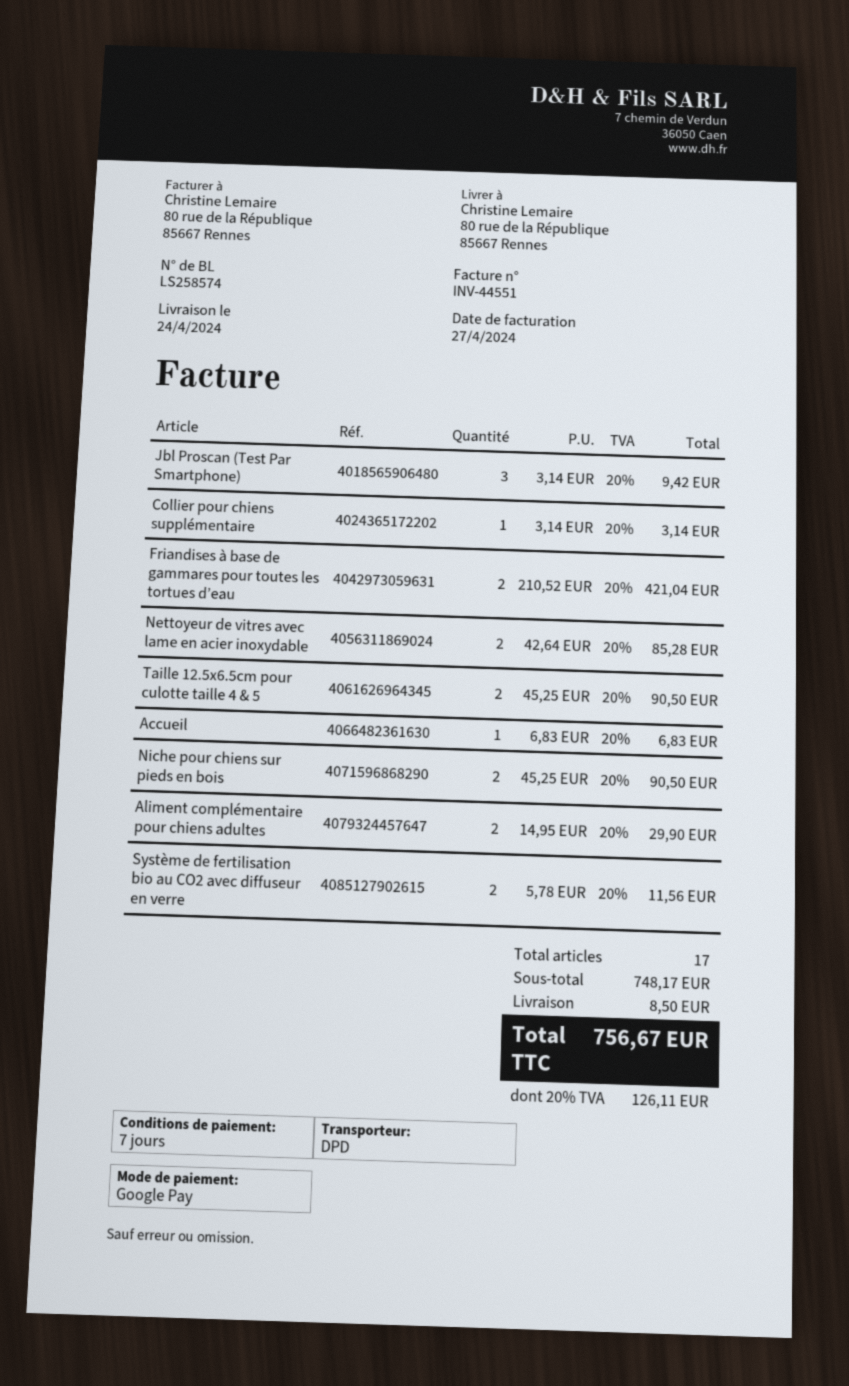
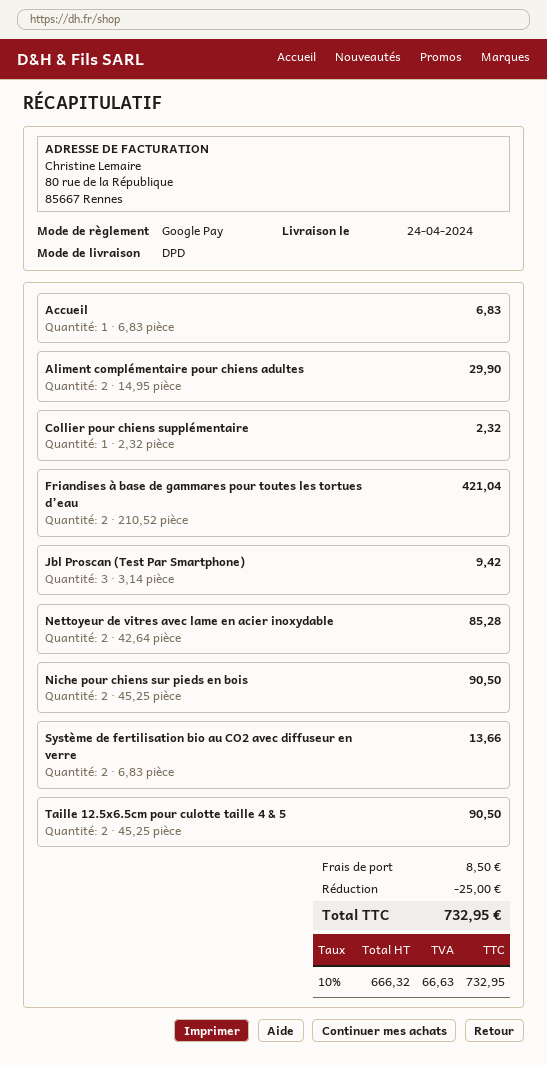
Collier pour chiens supplémentaire: 1 x 3.14 = 3.14 -> 1 x 2.32 = 2.32
Système de fertilisation bio au CO2 avec diffuseur en verre: 2 x 5.78 = 11.56 -> 2 x 6.83 = 13.66
discount: none -> 25.00
tax: 20% = 126.11 -> 10% = 66.63
total: 756.67 -> 732.95

